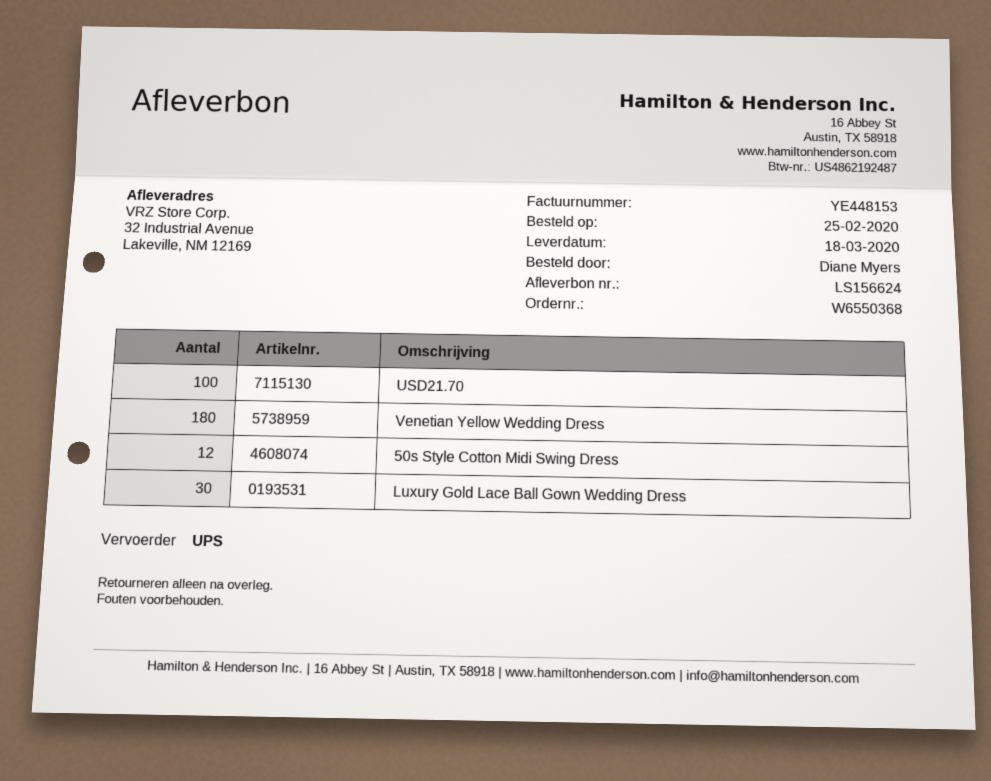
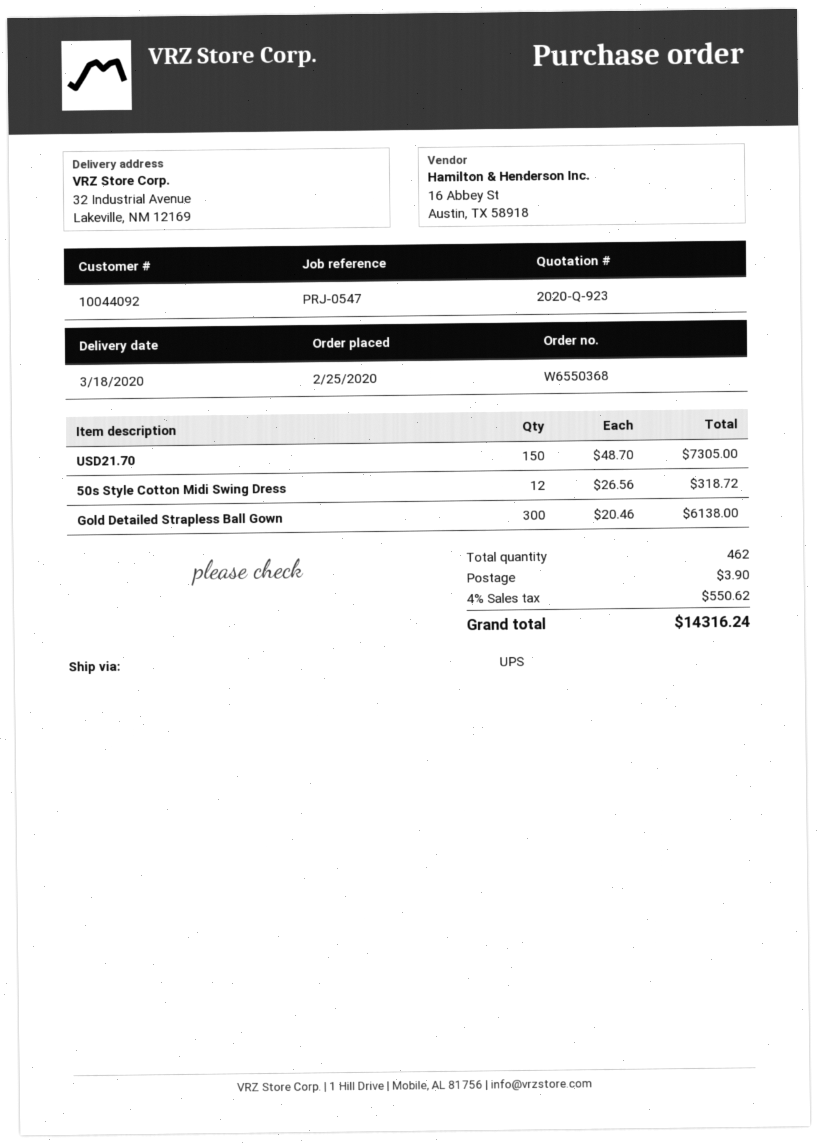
USD21.70: 100 -> 150
Venetian Yellow Wedding Dress: 180 -> none
Luxury Gold Lace Ball Gown Wedding Dress: 30 -> none
Gold Detailed Strapless Ball Gown: none -> 300

